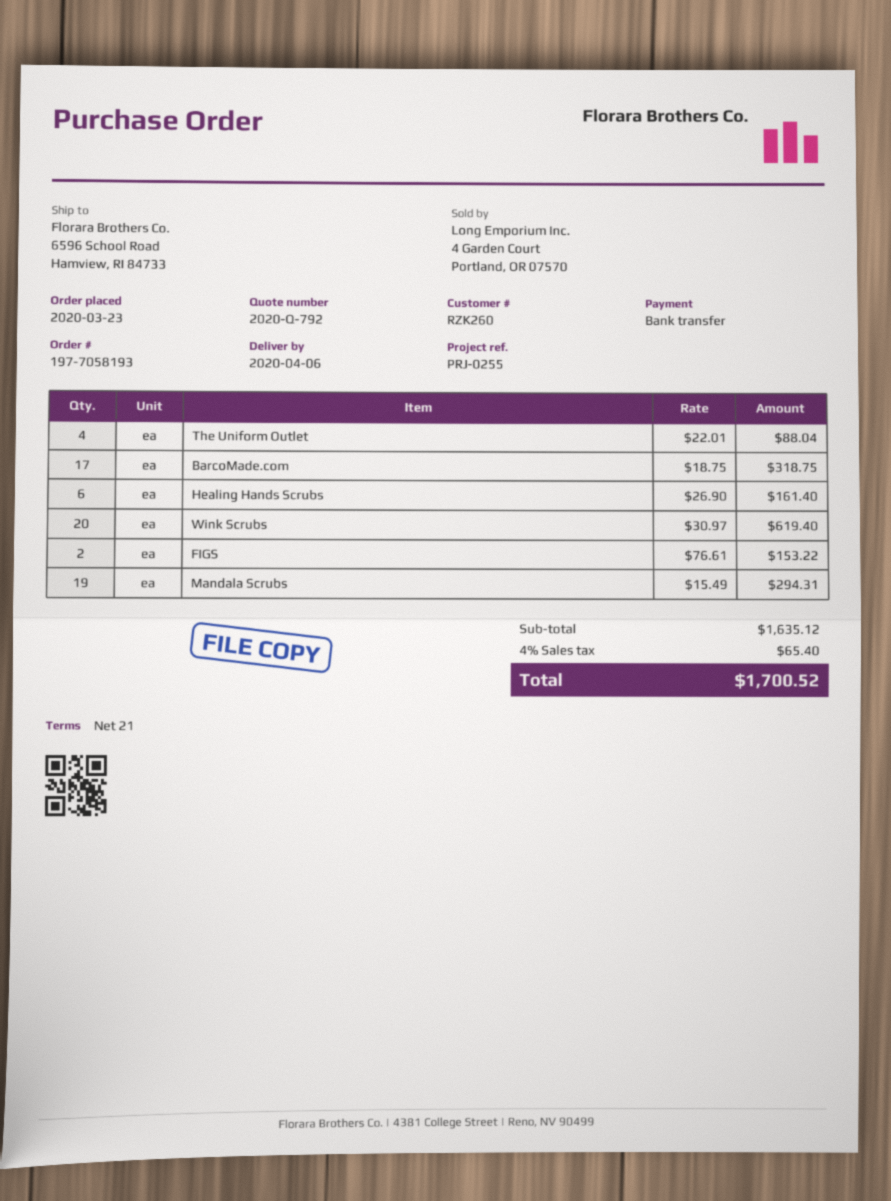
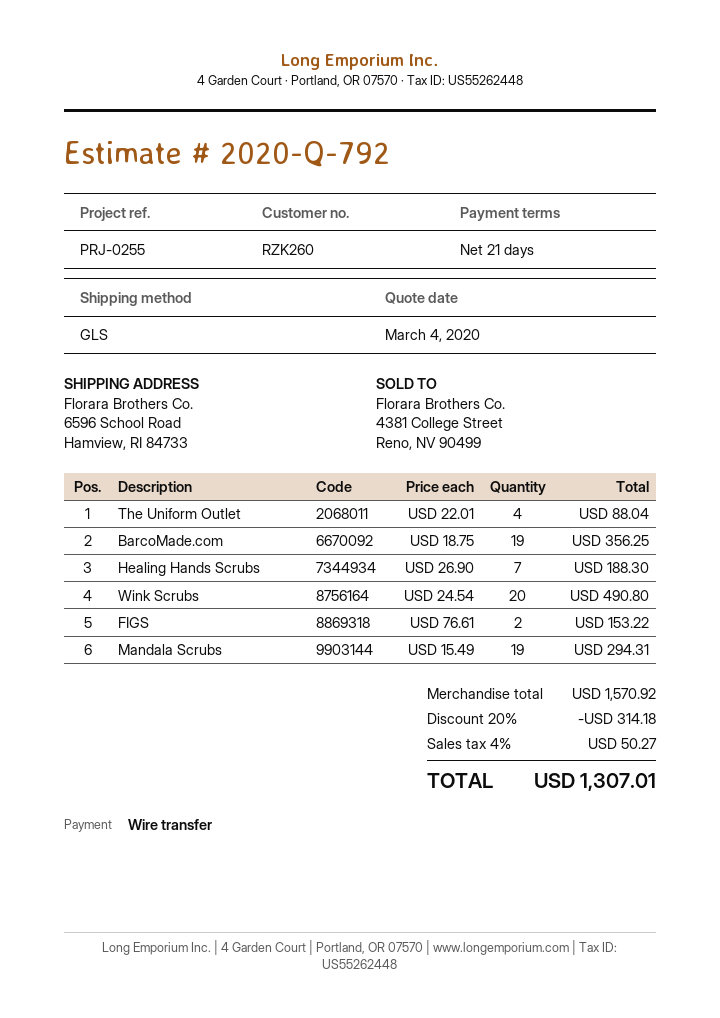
BarcoMade.com: 17 x 18.75 = 318.75 -> 19 x 18.75 = 356.25
Healing Hands Scrubs: 6 x 26.90 = 161.40 -> 7 x 26.90 = 188.30
Wink Scrubs: 20 x 30.97 = 619.40 -> 20 x 24.54 = 490.80
subtotal: 1635.12 -> 1570.92
discount: none -> 20% = 314.18
tax: 4% = 65.40 -> 4% = 50.27
total: 1700.52 -> 1307.01

